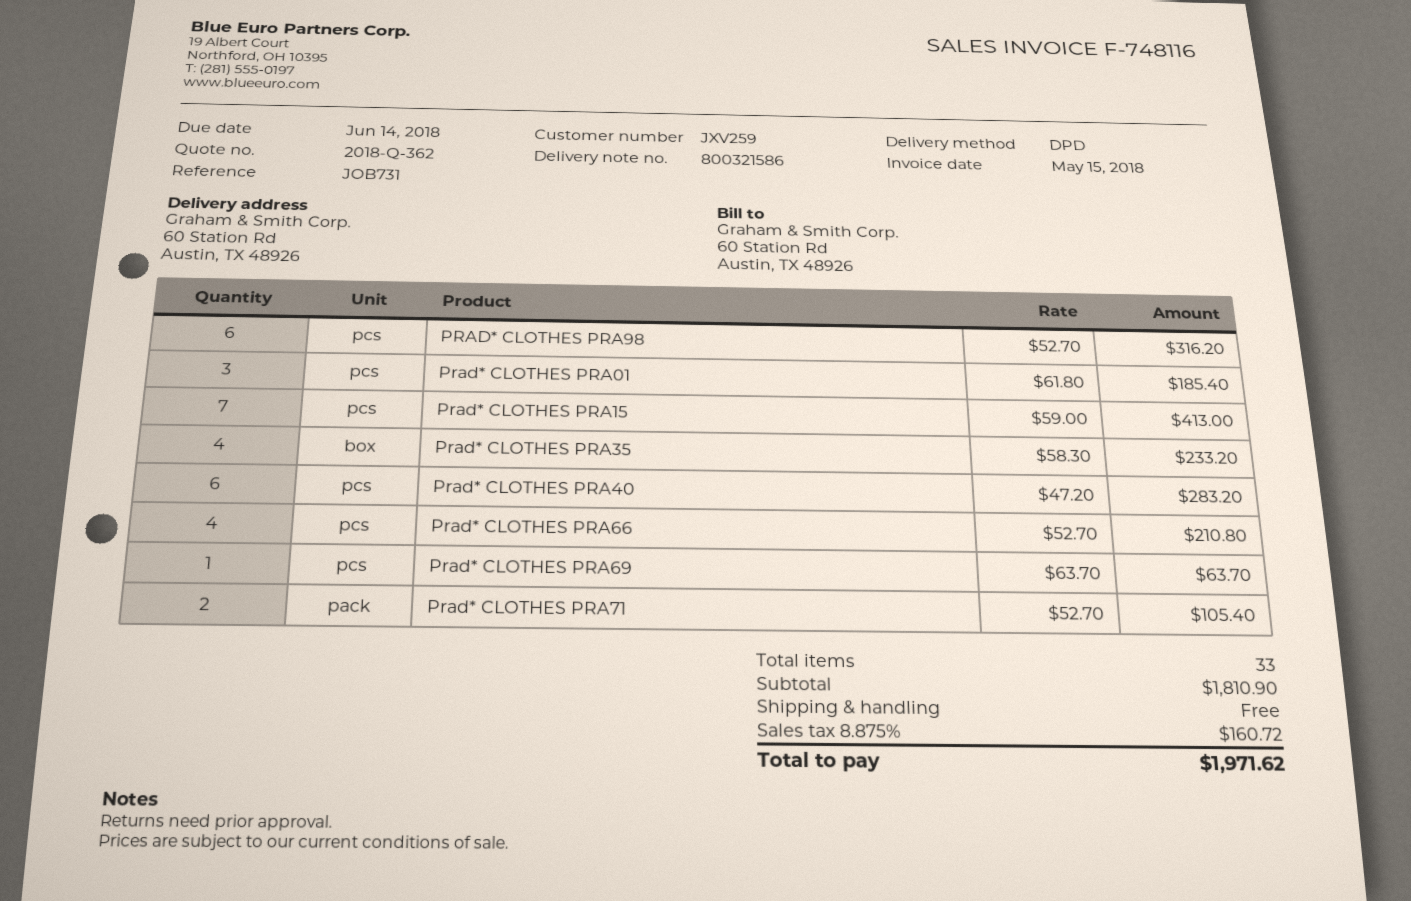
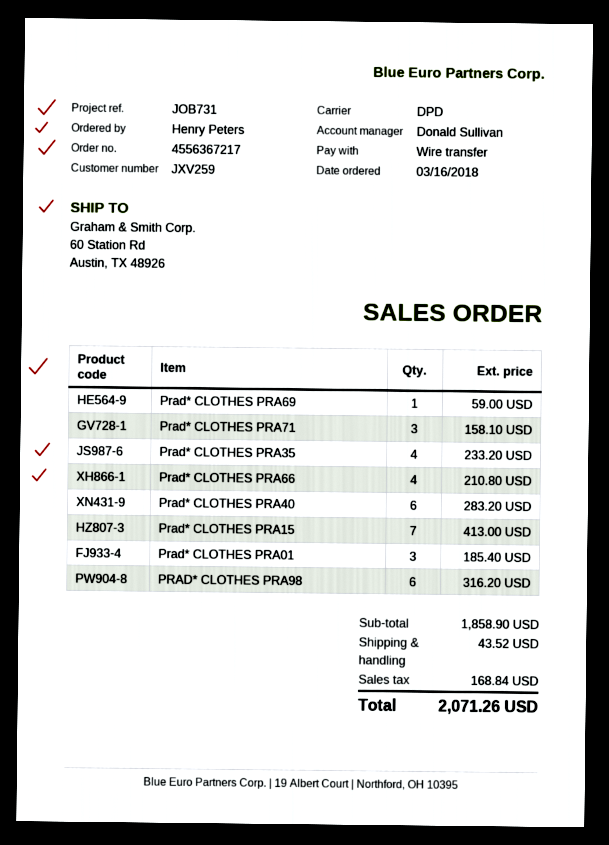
Prad* CLOTHES PRA69: 1 for 63.70 -> 1 for 59.00
Prad* CLOTHES PRA71: 2 for 105.40 -> 3 for 158.10
subtotal: 1810.90 -> 1858.90
shipping: 0.00 -> 43.52
tax: 160.72 -> 168.84
total: 1971.62 -> 2071.26

